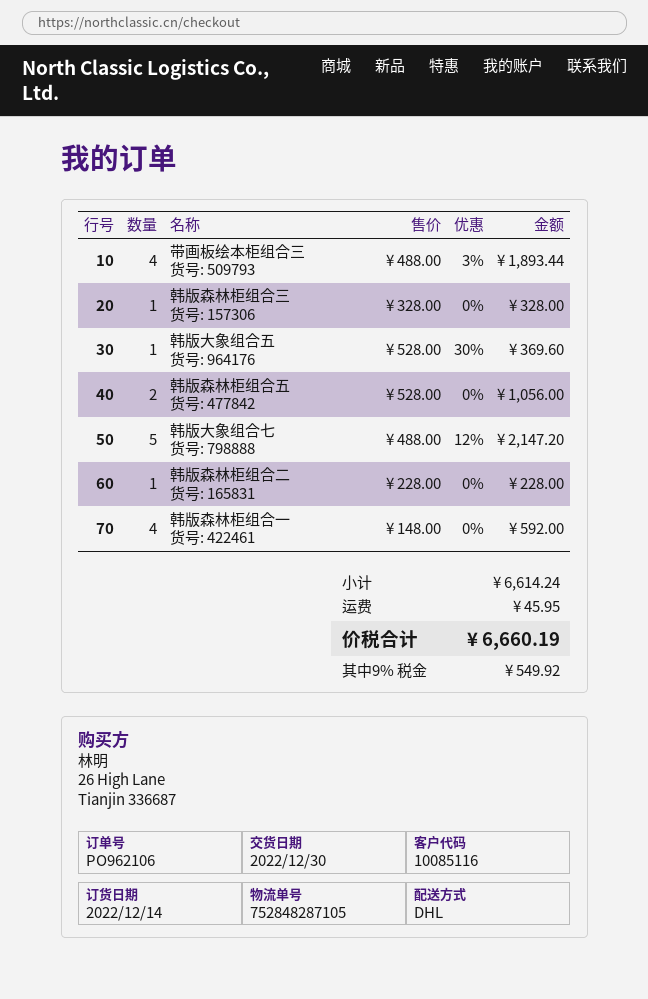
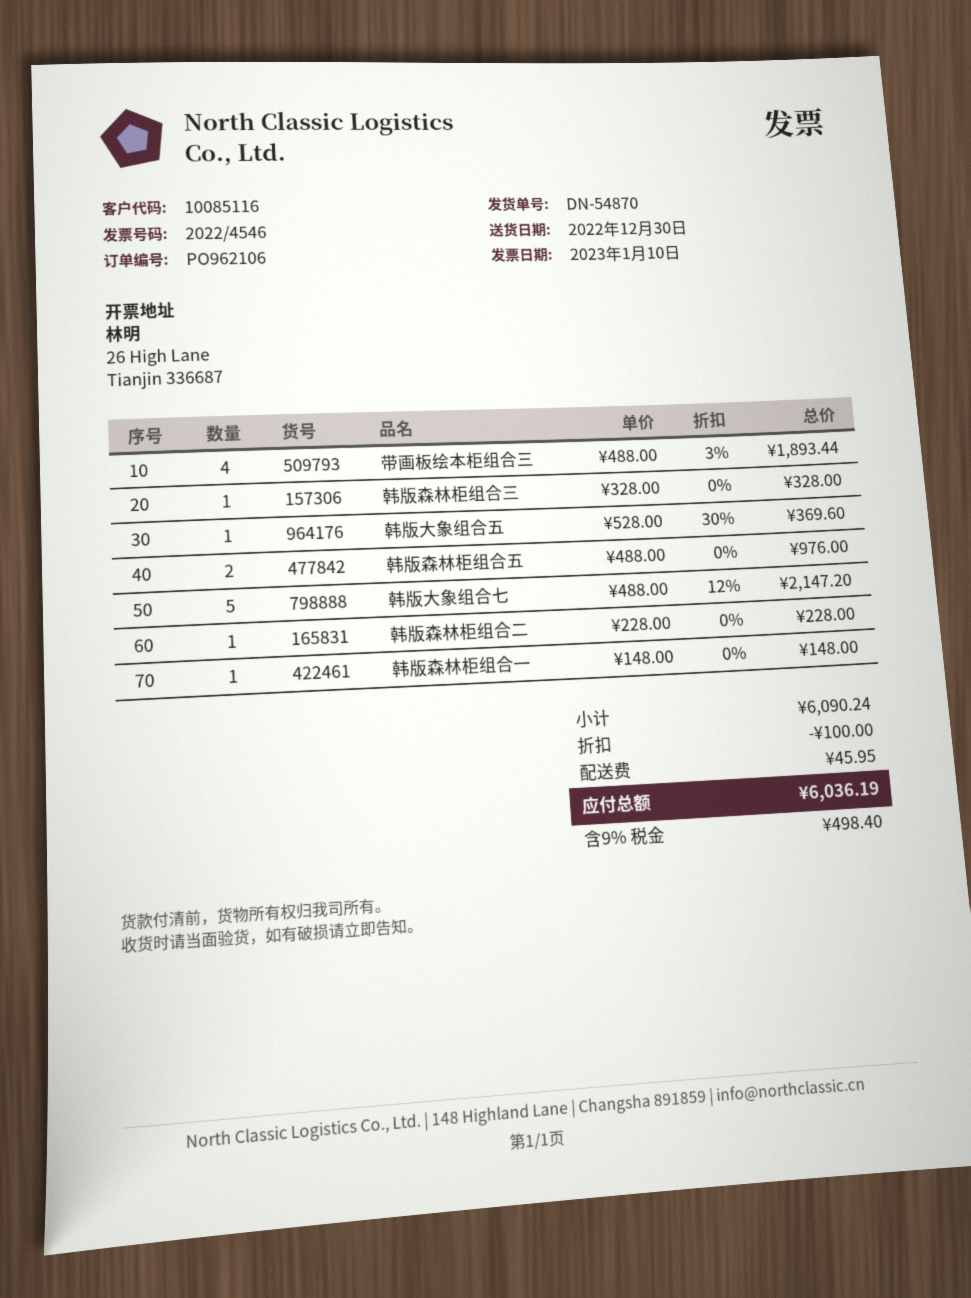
韩版森林柜组合五: 2 x 528.00 = 1056.00 -> 2 x 488.00 = 976.00
韩版森林柜组合一: 4 x 148.00 = 592.00 -> 1 x 148.00 = 148.00
subtotal: 6614.24 -> 6090.24
discount: none -> 100.00
tax: 9% = 549.92 -> 9% = 498.40
total: 6660.19 -> 6036.19

